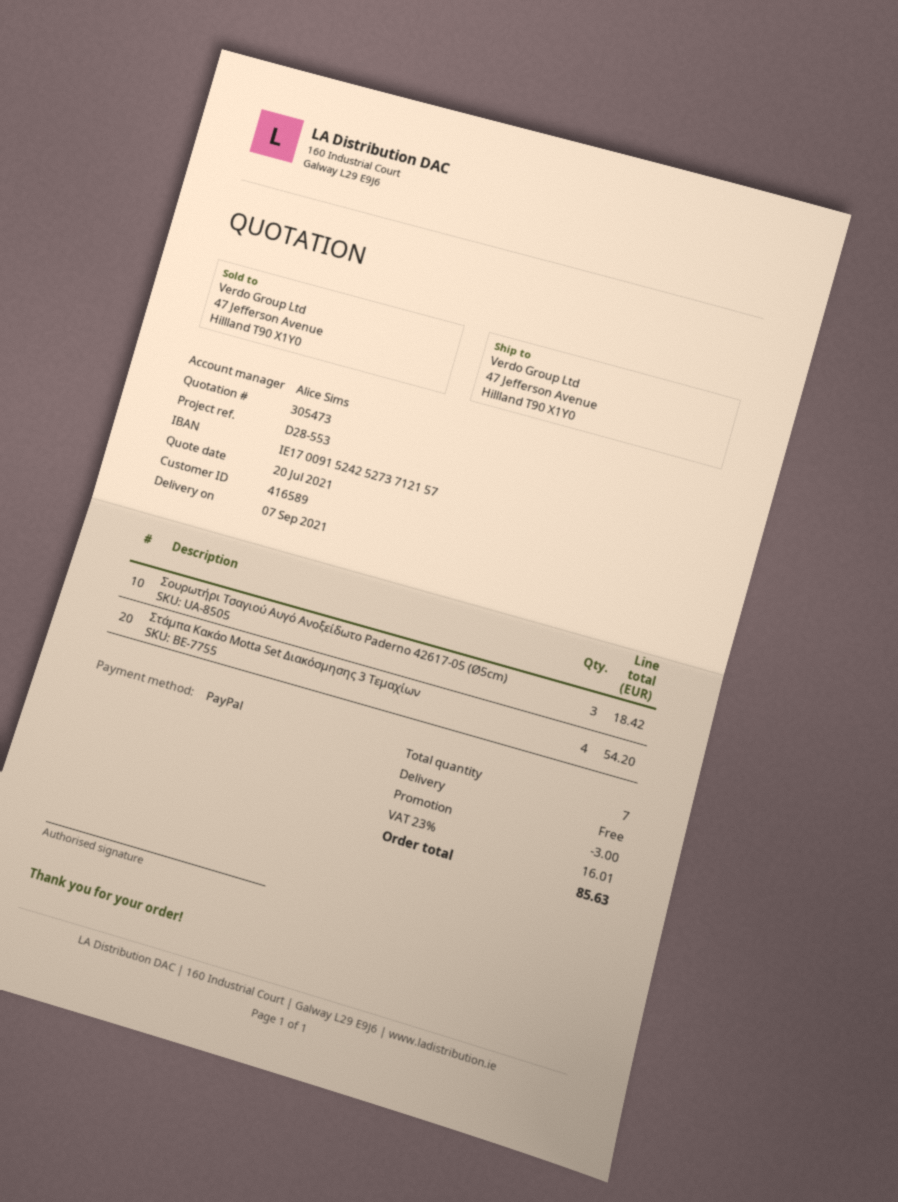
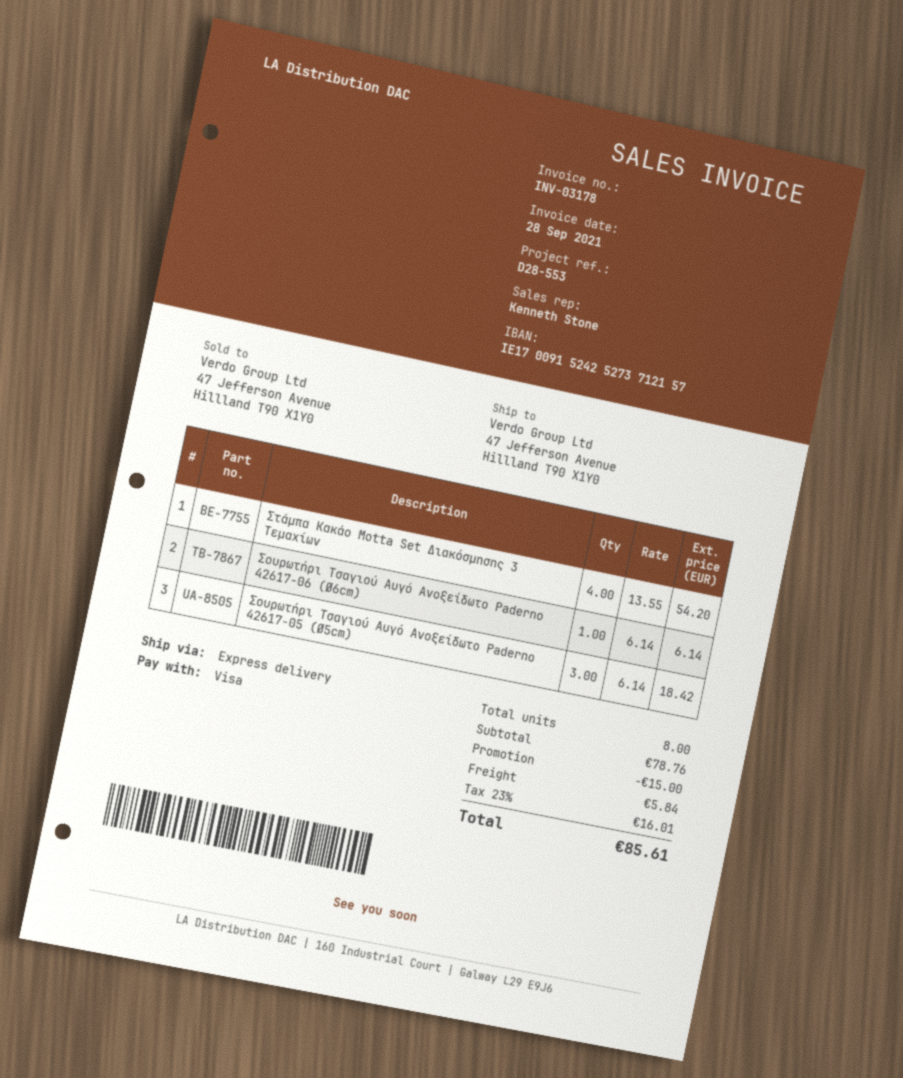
sales rep: Alice Sims -> Kenneth Stone
payment method: PayPal -> Visa
Σουρωτήρι Τσαγιού Αυγό Ανοξείδωτο Paderno 42617-06 (Ø6cm): none -> 1 for 6.14
total quantity: 7 -> 8
discount: 3.00 -> 15.00
shipping: 0.00 -> 5.84
total: 85.63 -> 85.61

